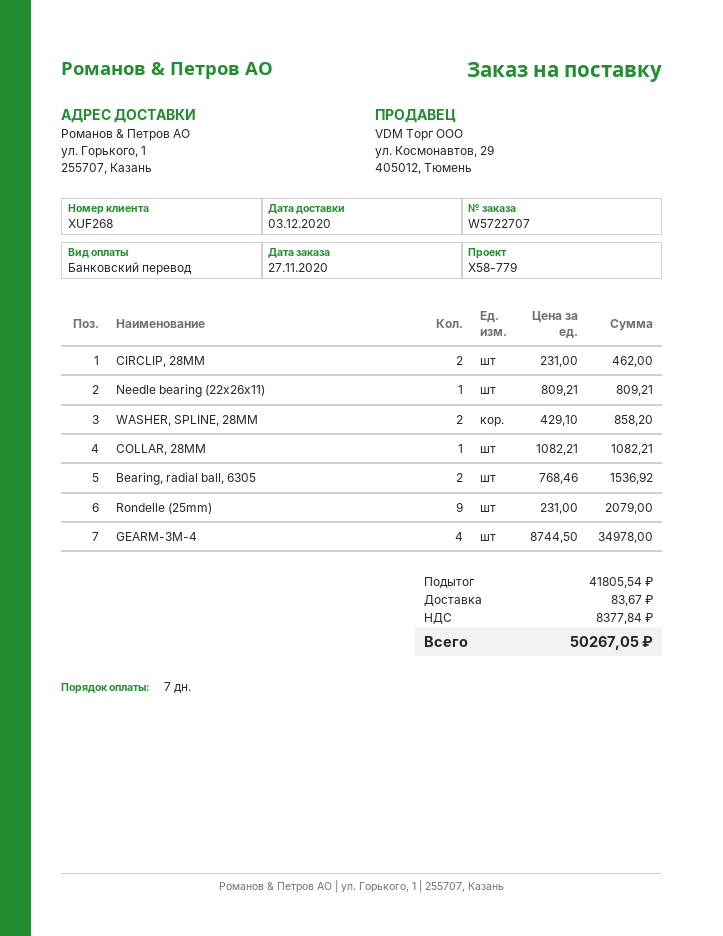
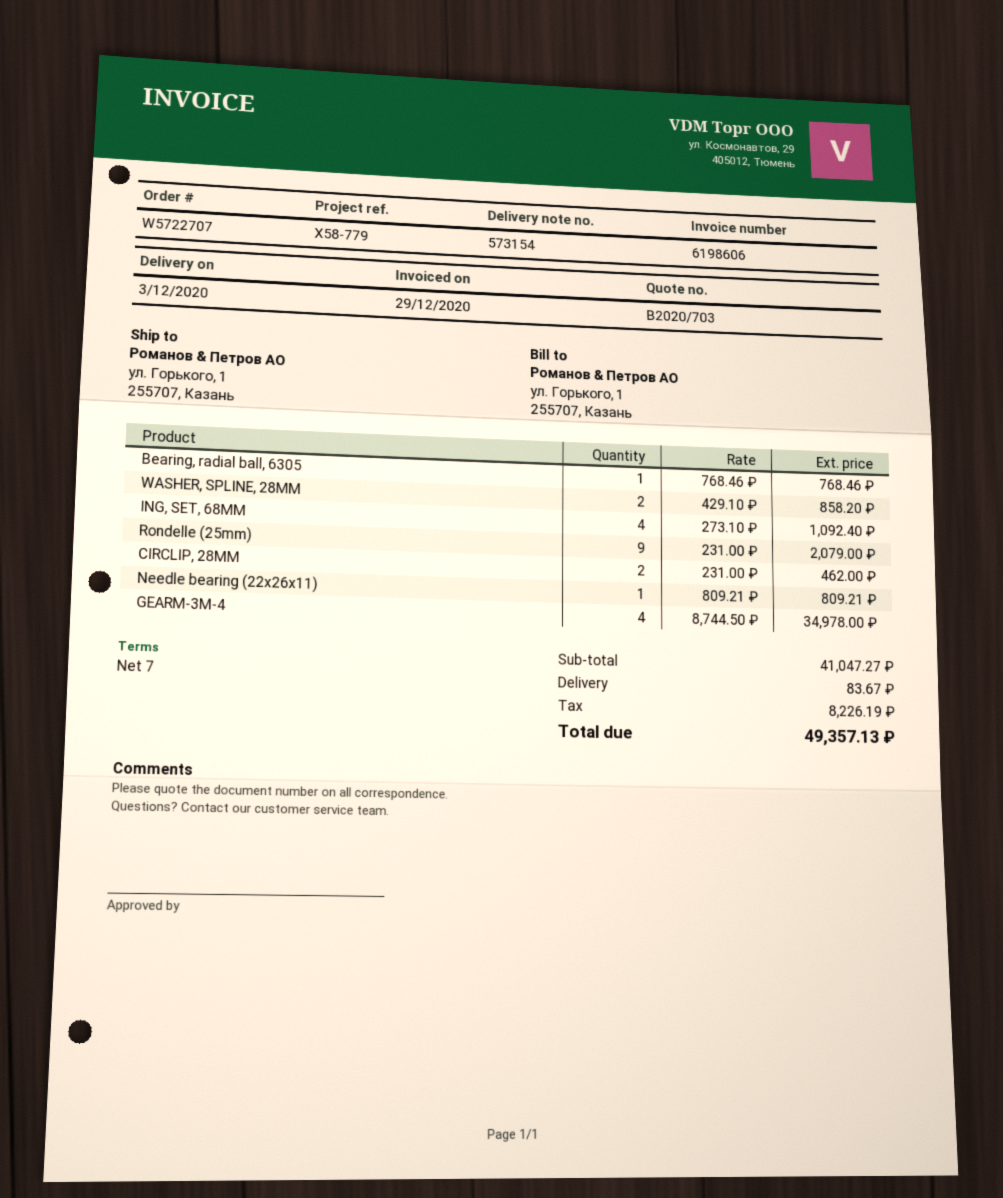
COLLAR, 28MM: 1 x 1082.21 = 1082.21 -> none
Bearing, radial ball, 6305: 2 x 768.46 = 1536.92 -> 1 x 768.46 = 768.46
ING, SET, 68MM: none -> 4 x 273.10 = 1092.40
subtotal: 41805.54 -> 41047.27
tax: 8377.84 -> 8226.19
total: 50267.05 -> 49357.13

